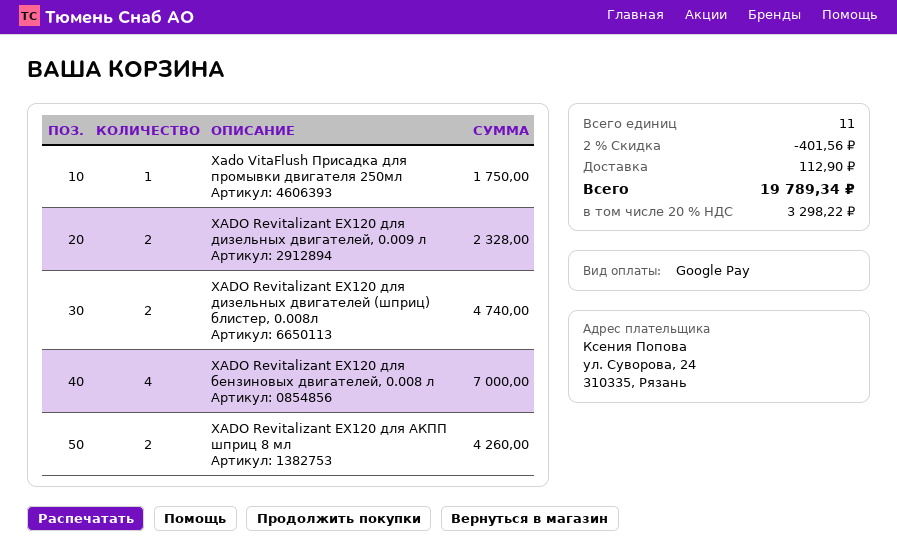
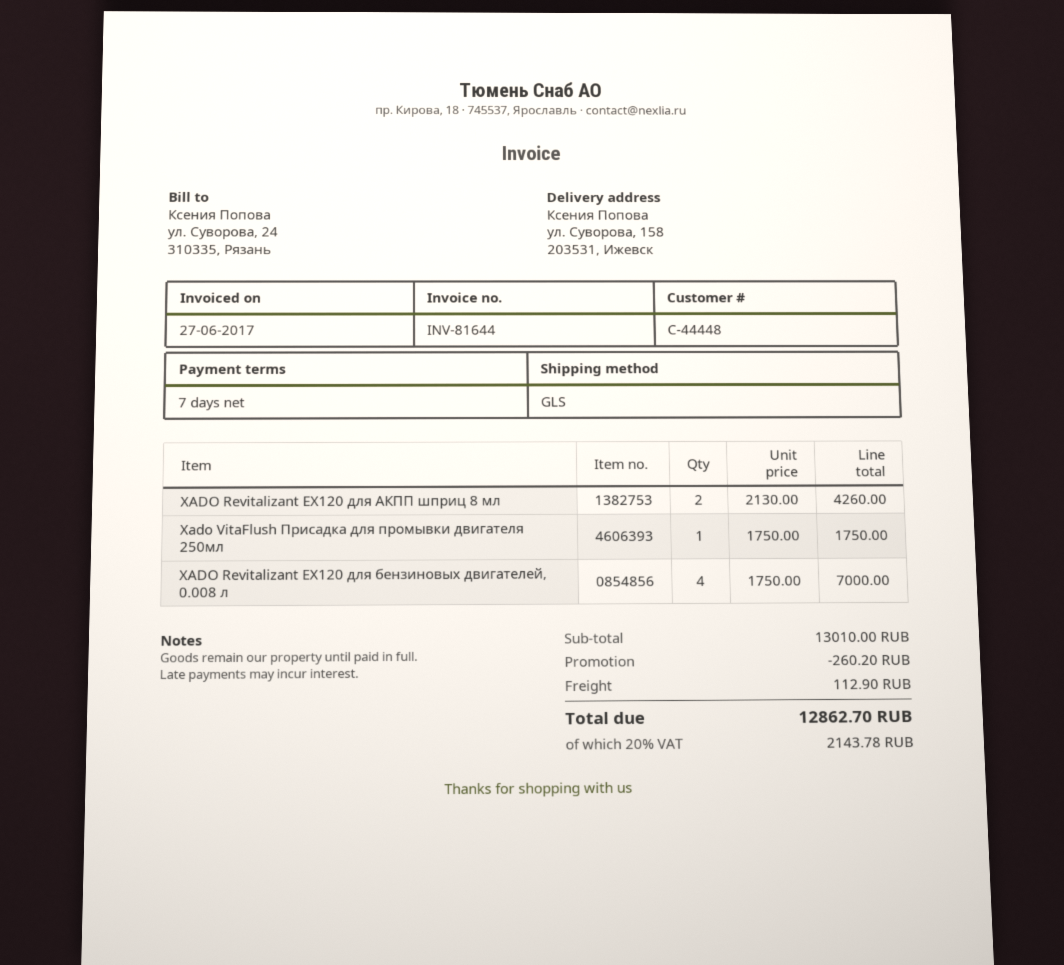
XADO Revitalizant EX120 для дизельных двигателей, 0.009 л: 2 for 2328.00 -> none
XADO Revitalizant EX120 для дизельных двигателей (шприц) блистер, 0.008л: 2 for 4740.00 -> none
discount: 401.56 -> 260.20
tax: 20% = 3298.22 -> 20% = 2143.78
total: 19789.34 -> 12862.70

